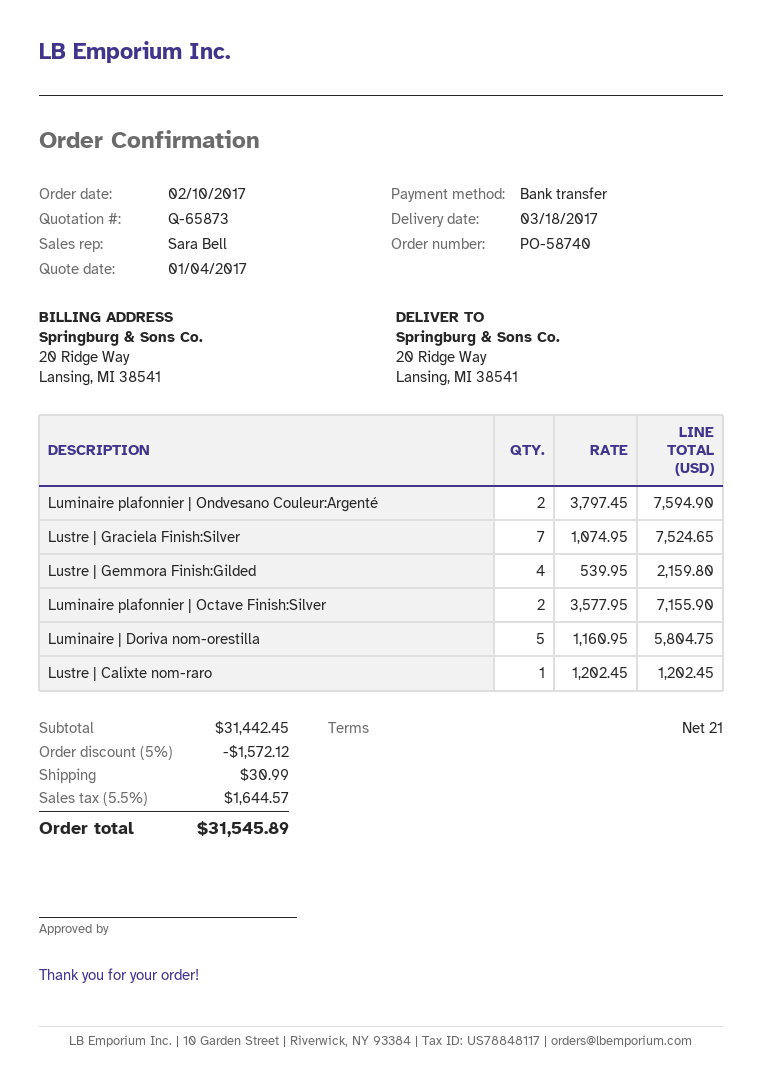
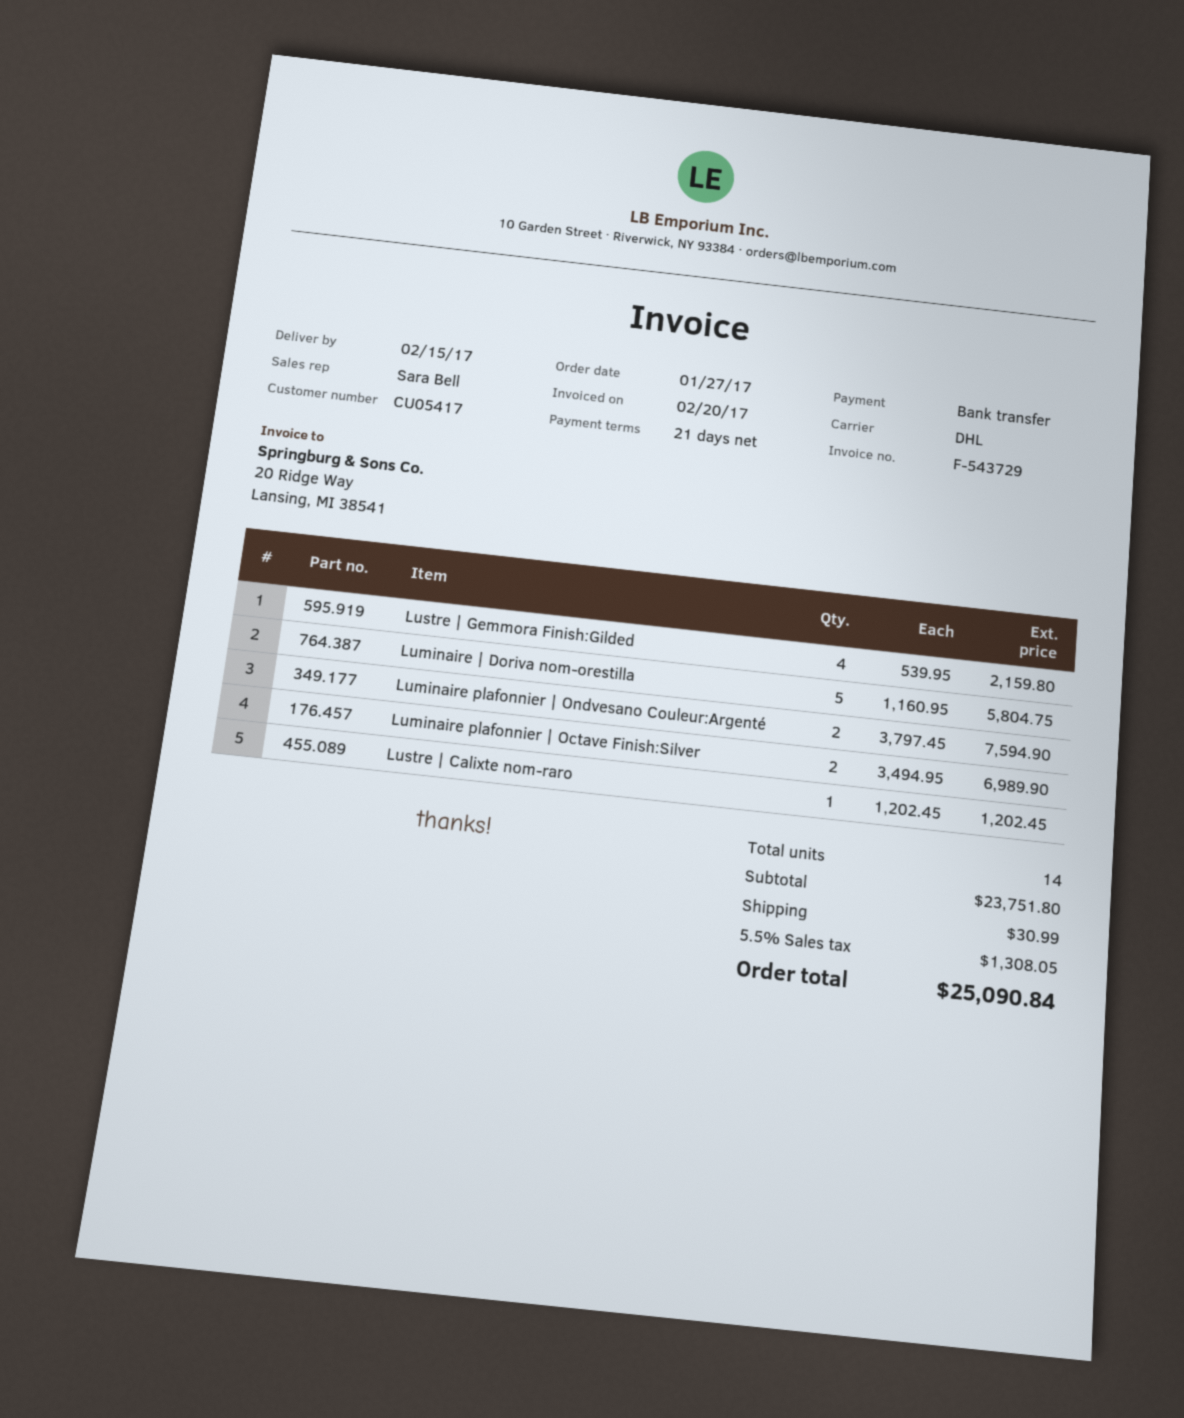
order date: 2017-02-10 -> 2017-01-27
delivery date: 2017-03-18 -> 2017-02-15
Lustre | Graciela Finish:Silver: 7 x 1074.95 = 7524.65 -> none
Luminaire plafonnier | Octave Finish:Silver: 2 x 3577.95 = 7155.90 -> 2 x 3494.95 = 6989.90
subtotal: 31442.45 -> 23751.80
discount: 5% = 1572.12 -> none
tax: 5.5% = 1644.57 -> 5.5% = 1308.05
total: 31545.89 -> 25090.84

